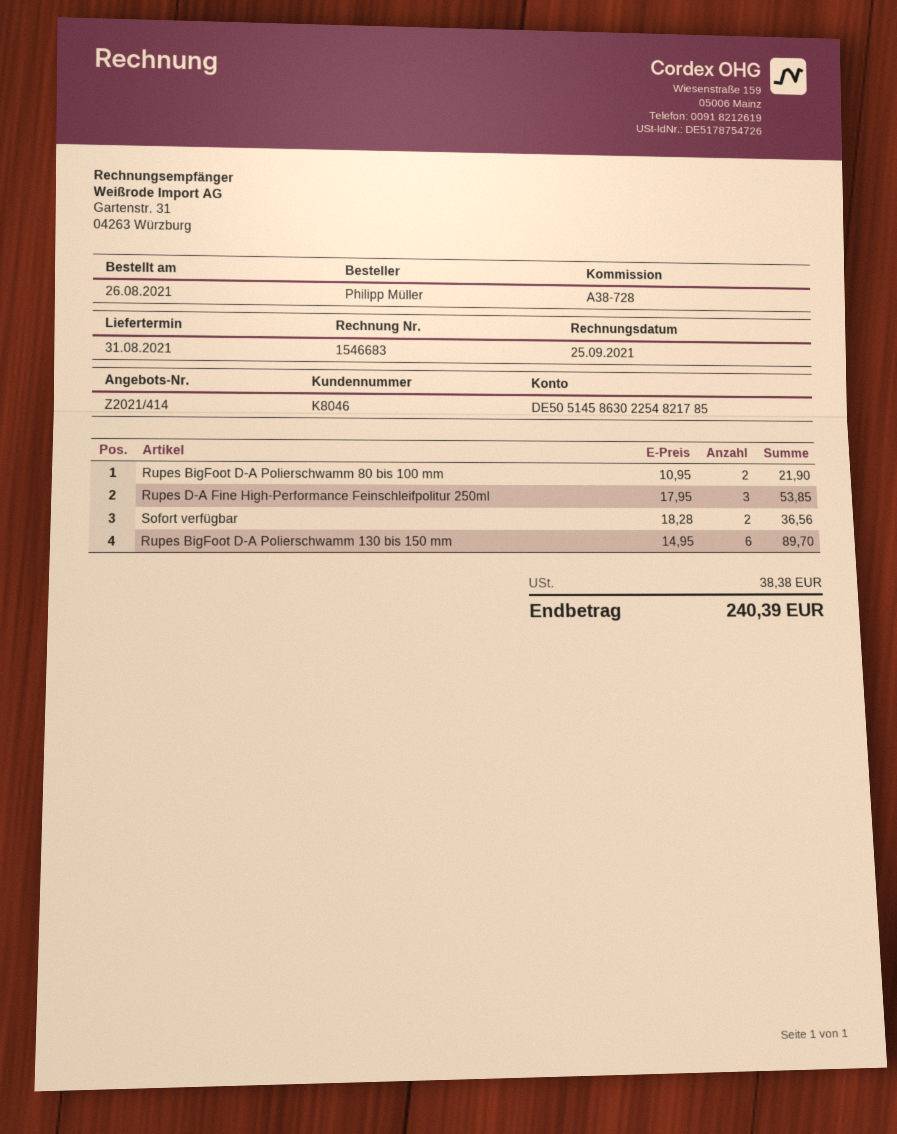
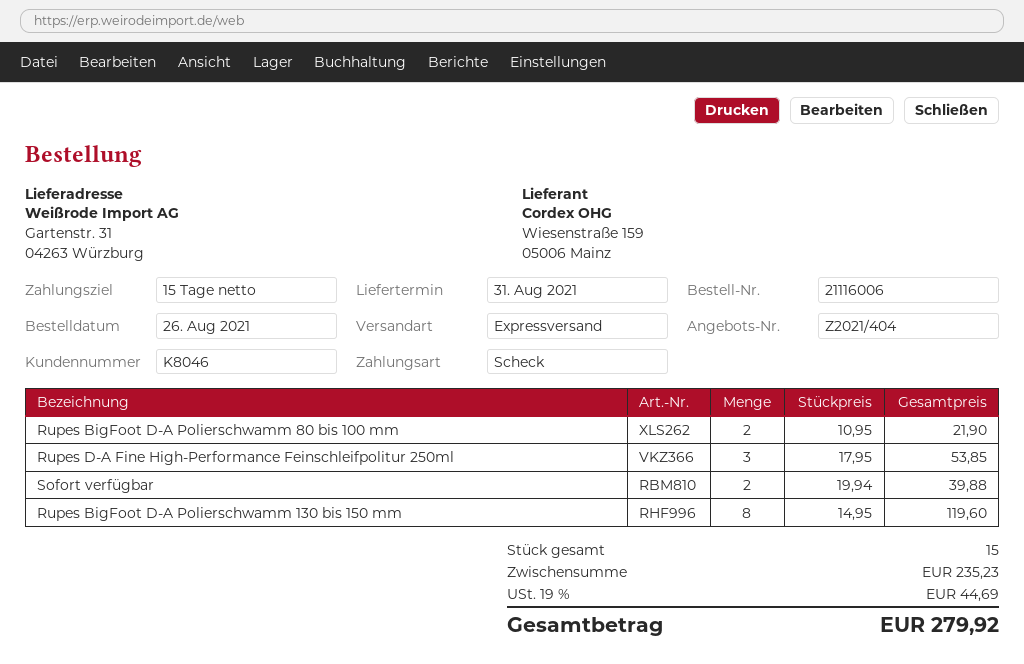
quote number: Z2021/414 -> Z2021/404
Sofort verfügbar: 2 x 18.28 = 36.56 -> 2 x 19.94 = 39.88
Rupes BigFoot D-A Polierschwamm 130 bis 150 mm: 6 x 14.95 = 89.70 -> 8 x 14.95 = 119.60
tax: 38.38 -> 44.69
total: 240.39 -> 279.92

